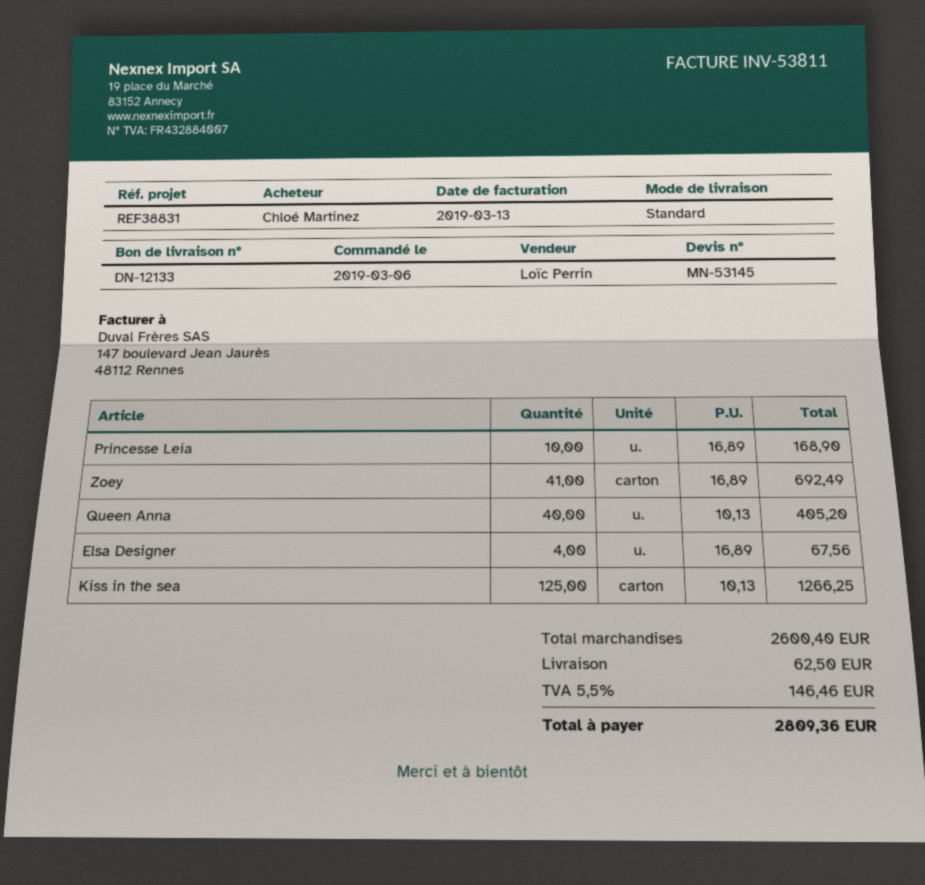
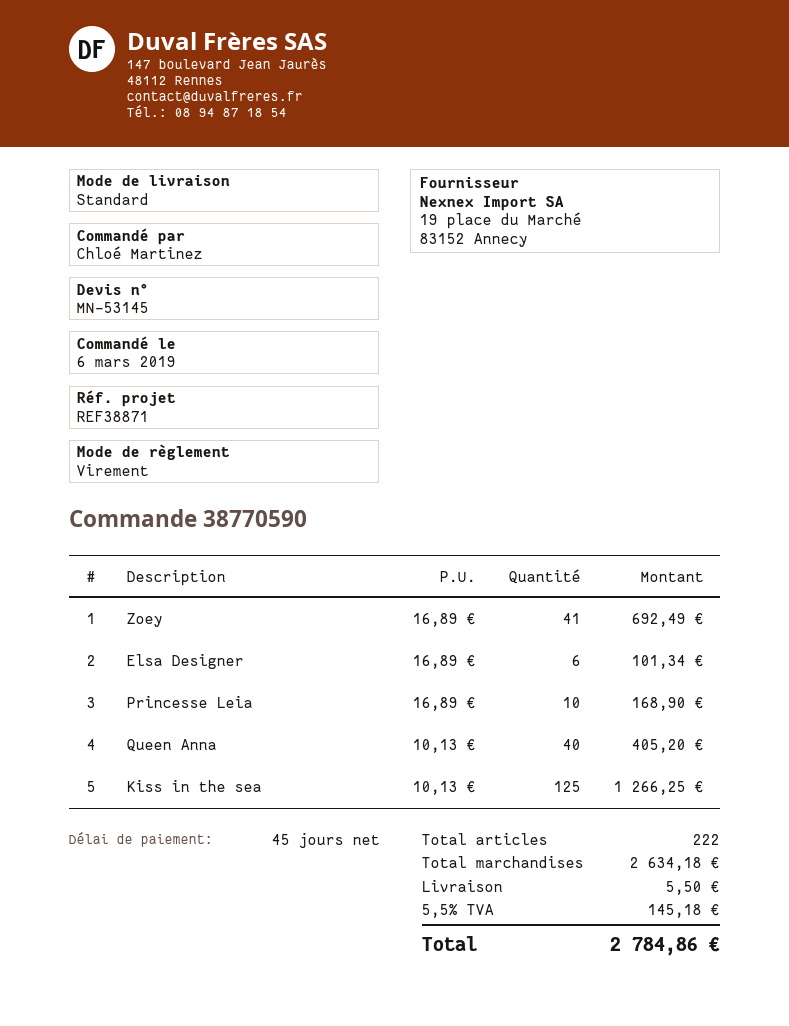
reference: REF38831 -> REF38871
Elsa Designer: 4 x 16.89 = 67.56 -> 6 x 16.89 = 101.34
subtotal: 2600.40 -> 2634.18
shipping: 62.50 -> 5.50
tax: 5.5% = 146.46 -> 5.5% = 145.18
total: 2809.36 -> 2784.86

